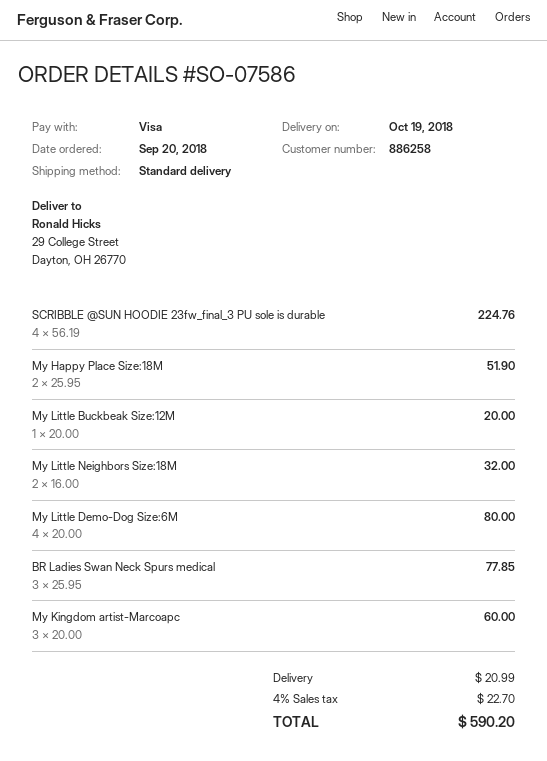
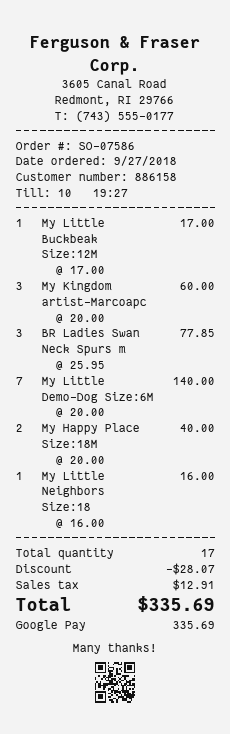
order date: 2018-09-20 -> 2018-09-27
customer number: 886258 -> 886158
payment method: Visa -> Google Pay
SCRIBBLE @SUN HOODIE 23fw_final_3 PU sole is durable: 4 x 56.19 = 224.76 -> none
My Happy Place Size:18M: 2 x 25.95 = 51.90 -> 2 x 20.00 = 40.00
My Little Buckbeak Size:12M: 1 x 20.00 = 20.00 -> 1 x 17.00 = 17.00
My Little Neighbors Size:18M: 2 x 16.00 = 32.00 -> 1 x 16.00 = 16.00
My Little Demo-Dog Size:6M: 4 x 20.00 = 80.00 -> 7 x 20.00 = 140.00
discount: none -> 28.07
shipping: 20.99 -> none
tax: 22.70 -> 12.91
total: 590.20 -> 335.69

